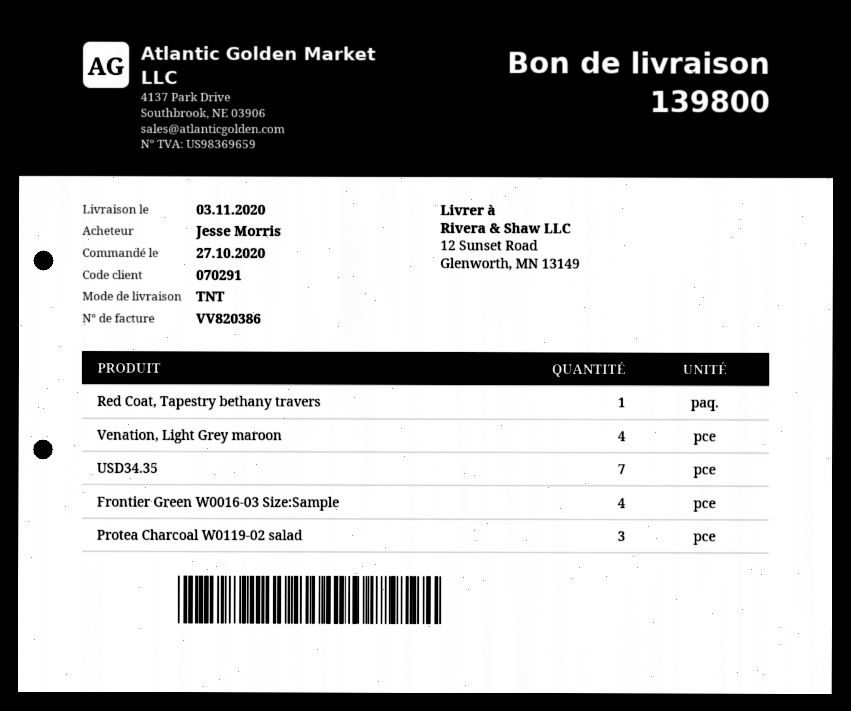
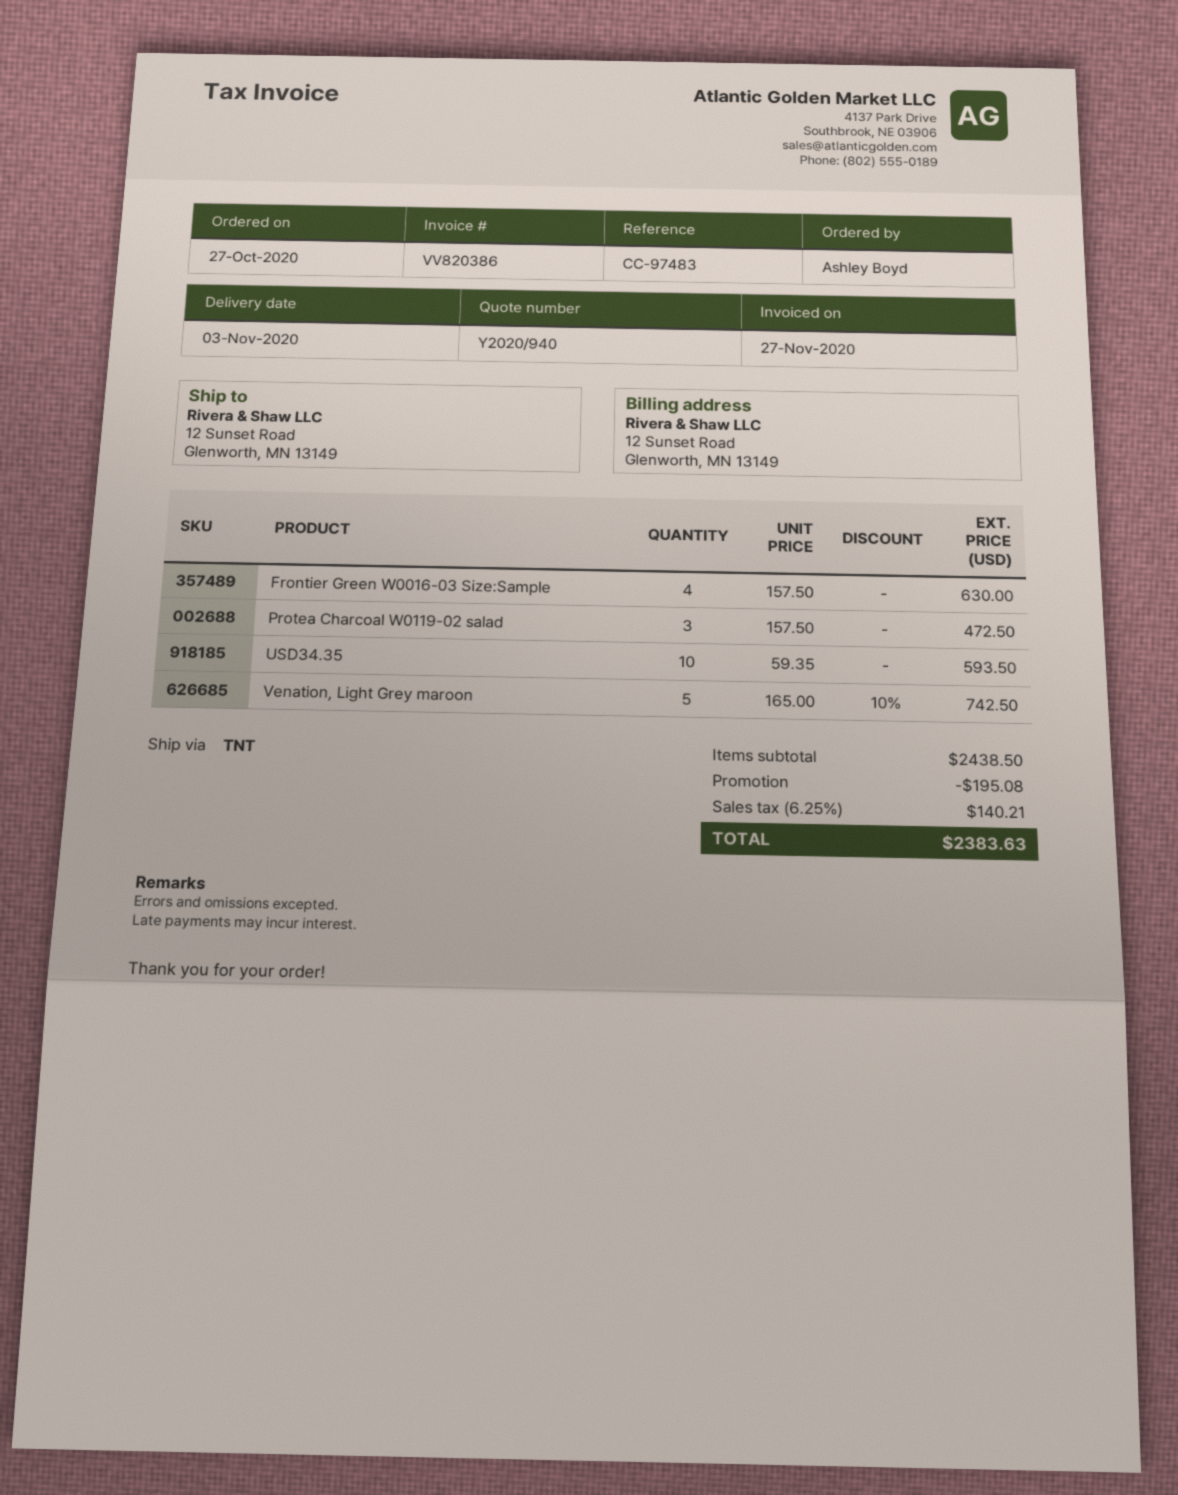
ordered by: Jesse Morris -> Ashley Boyd
Red Coat, Tapestry bethany travers: 1 -> none
Venation, Light Grey maroon: 4 -> 5
USD34.35: 7 -> 10

